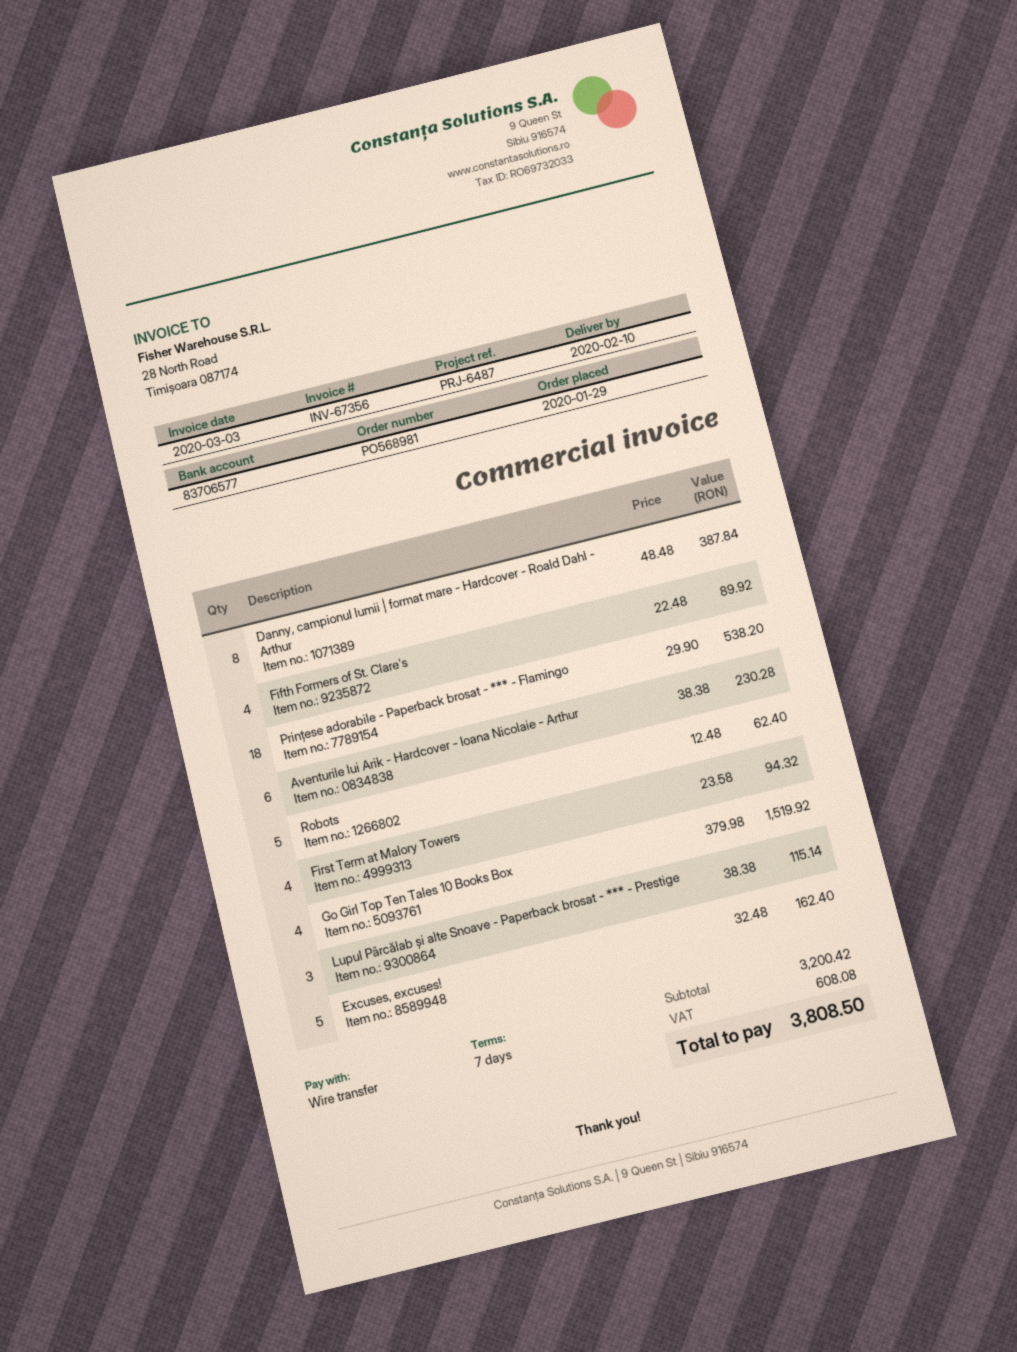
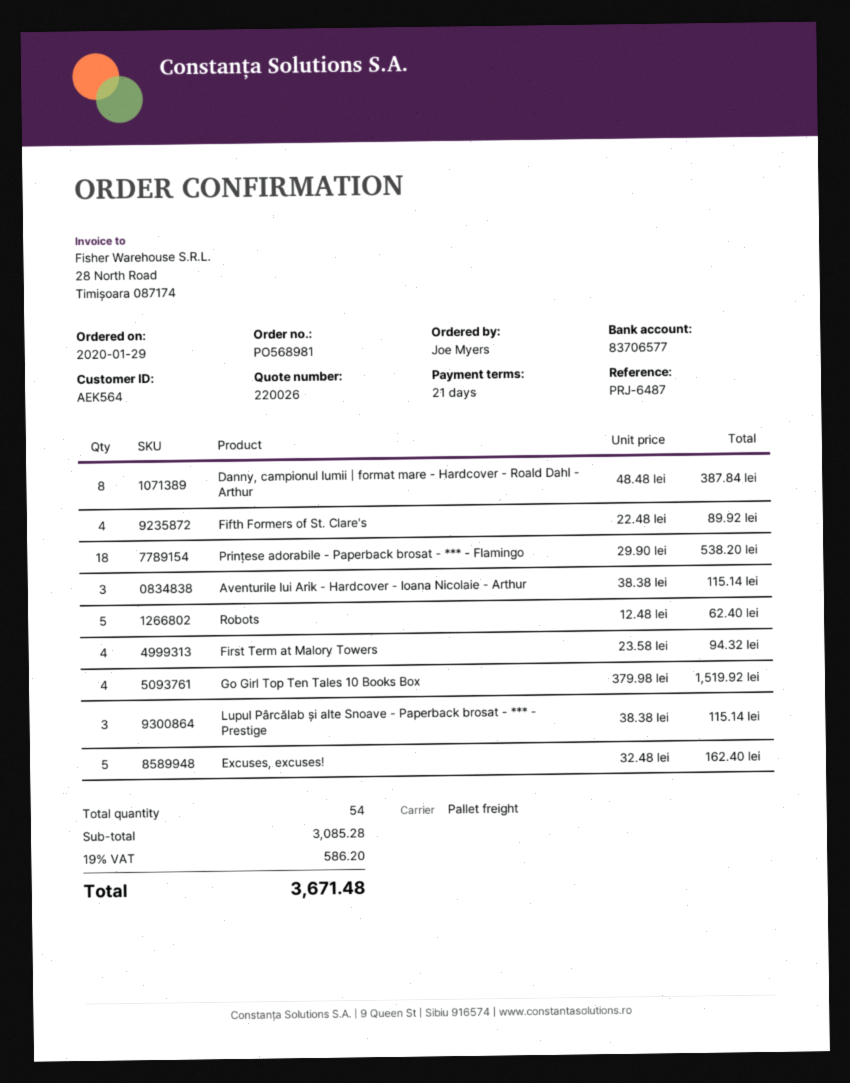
payment terms: 7 days -> 21 days
Aventurile lui Arik - Hardcover - Ioana Nicolaie - Arthur: 6 x 38.38 = 230.28 -> 3 x 38.38 = 115.14
subtotal: 3200.42 -> 3085.28
tax: 608.08 -> 586.20
total: 3808.50 -> 3671.48

